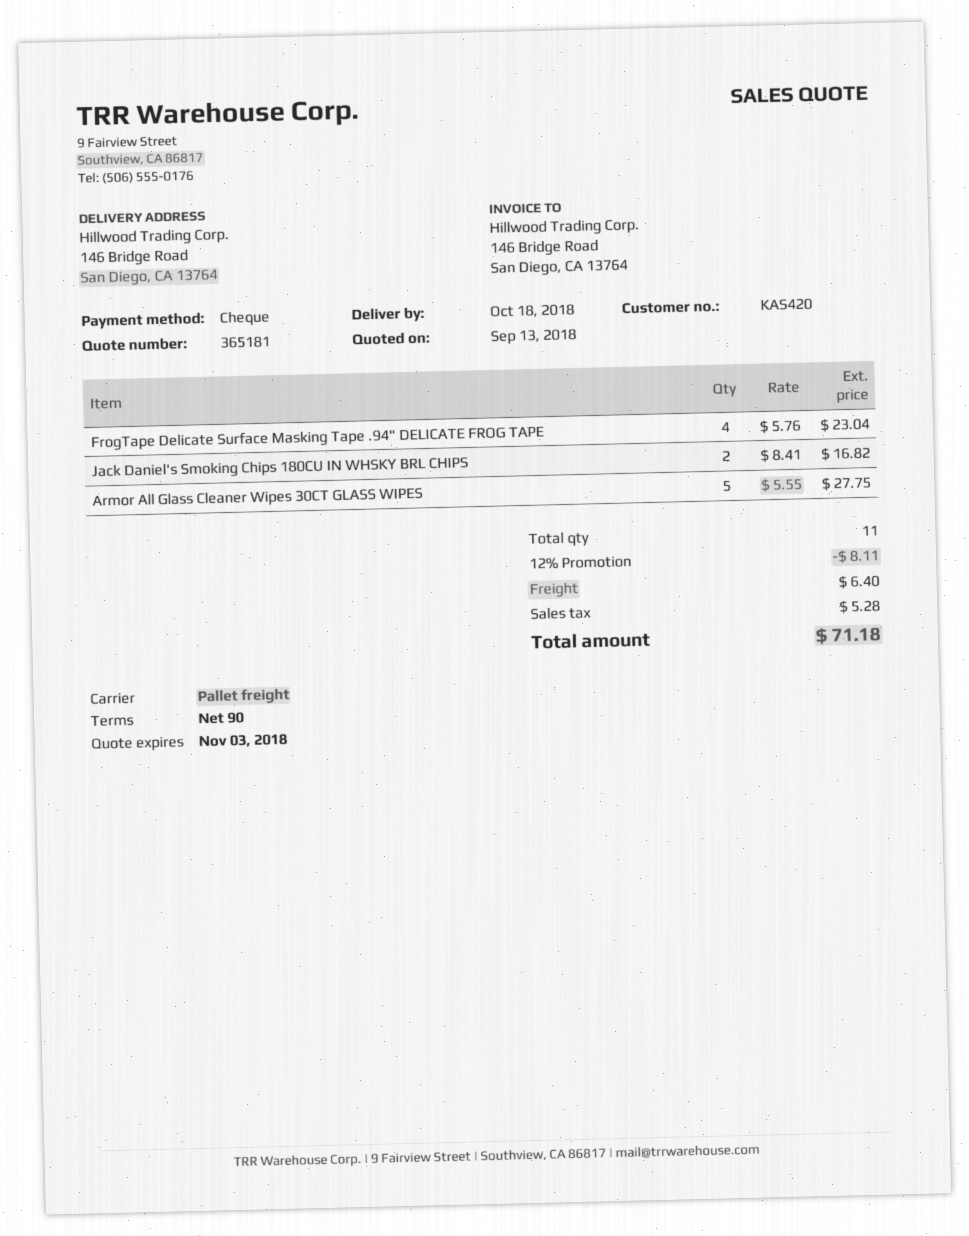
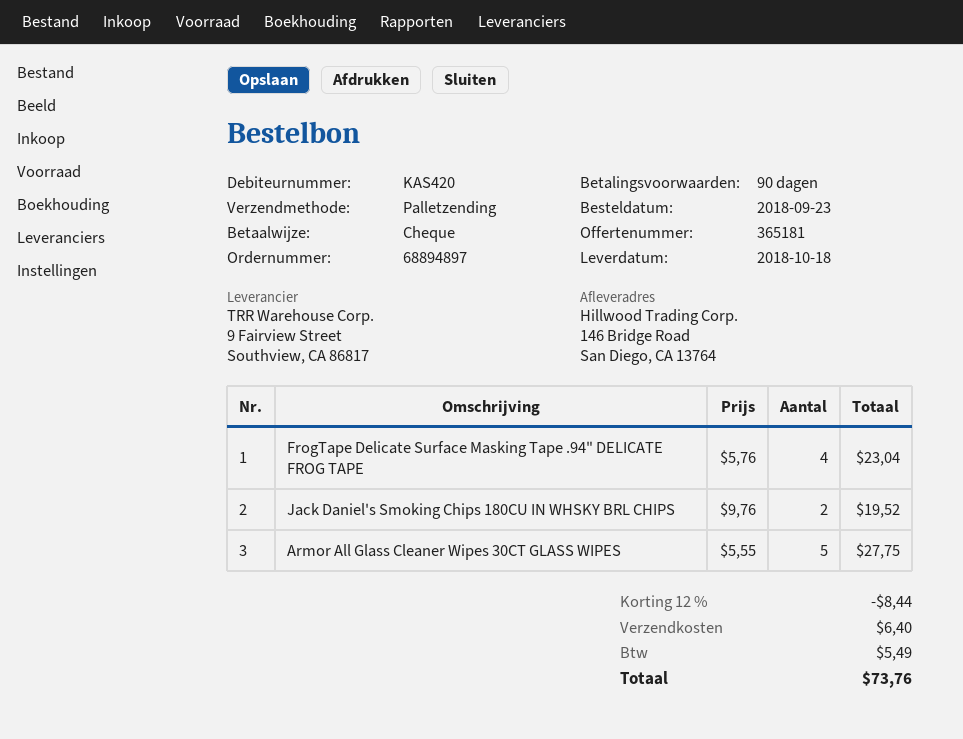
Jack Daniel's Smoking Chips 180CU IN WHSKY BRL CHIPS: 2 x 8.41 = 16.82 -> 2 x 9.76 = 19.52
discount: 12% = 8.11 -> 12% = 8.44
tax: 5.28 -> 5.49
total: 71.18 -> 73.76

